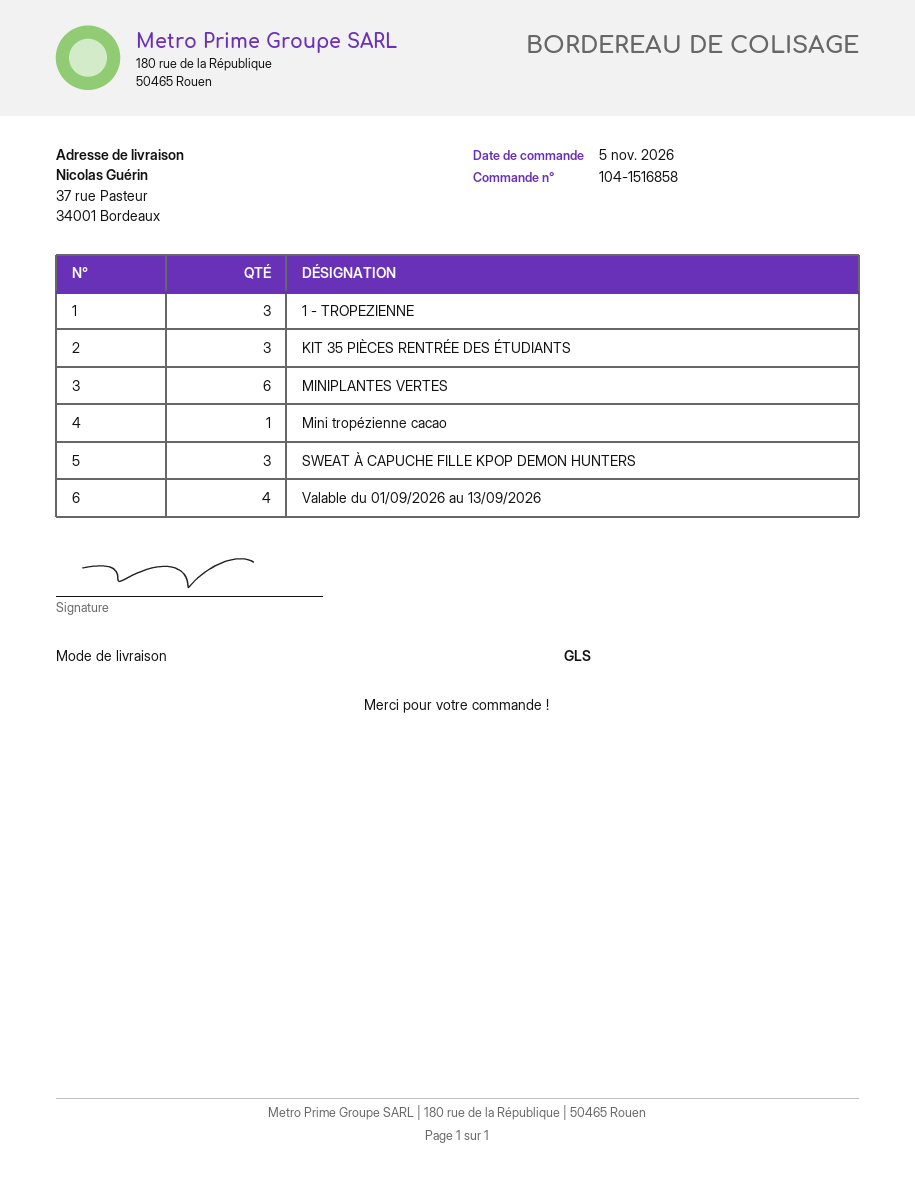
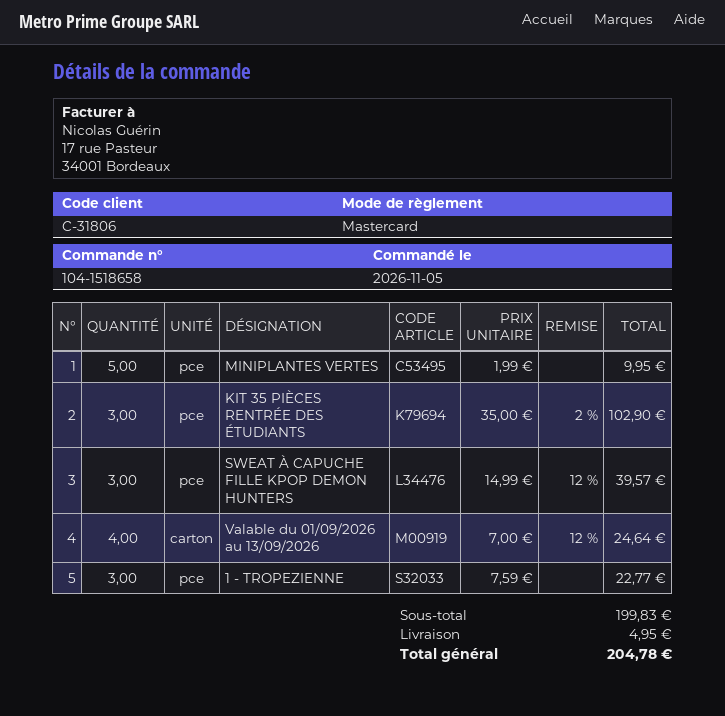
order number: 104-1516858 -> 104-1518658
MINIPLANTES VERTES: 6 -> 5
Mini tropézienne cacao: 1 -> none

